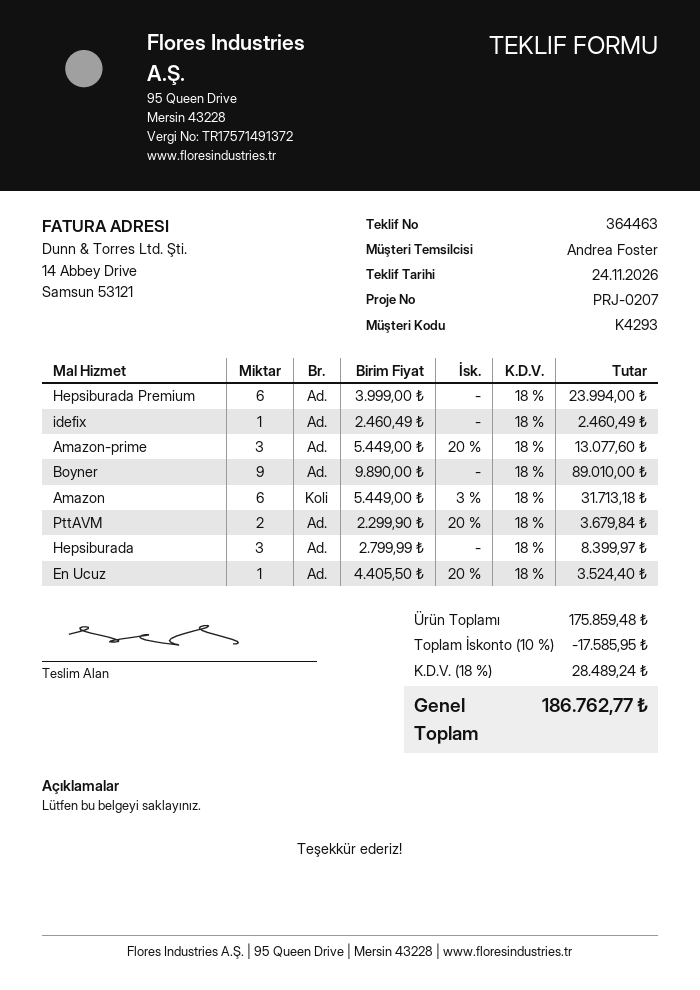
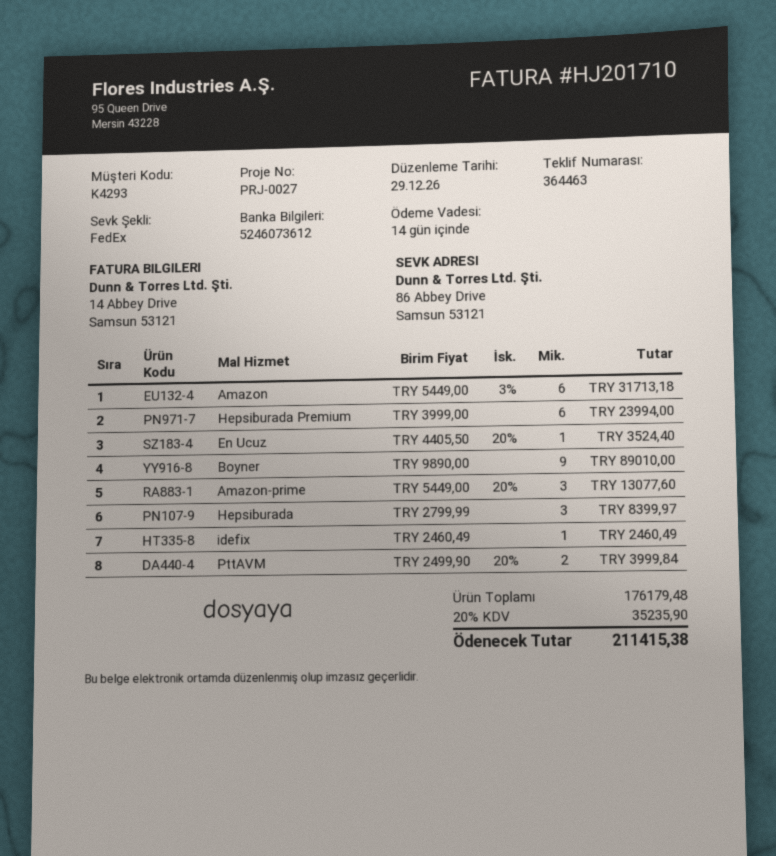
reference: PRJ-0207 -> PRJ-0027
PttAVM: 2 x 2299.90 - 20% = 3679.84 -> 2 x 2499.90 - 20% = 3999.84
subtotal: 175859.48 -> 176179.48
discount: 10% = 17585.95 -> none
tax: 18% = 28489.24 -> 20% = 35235.90
total: 186762.77 -> 211415.38

